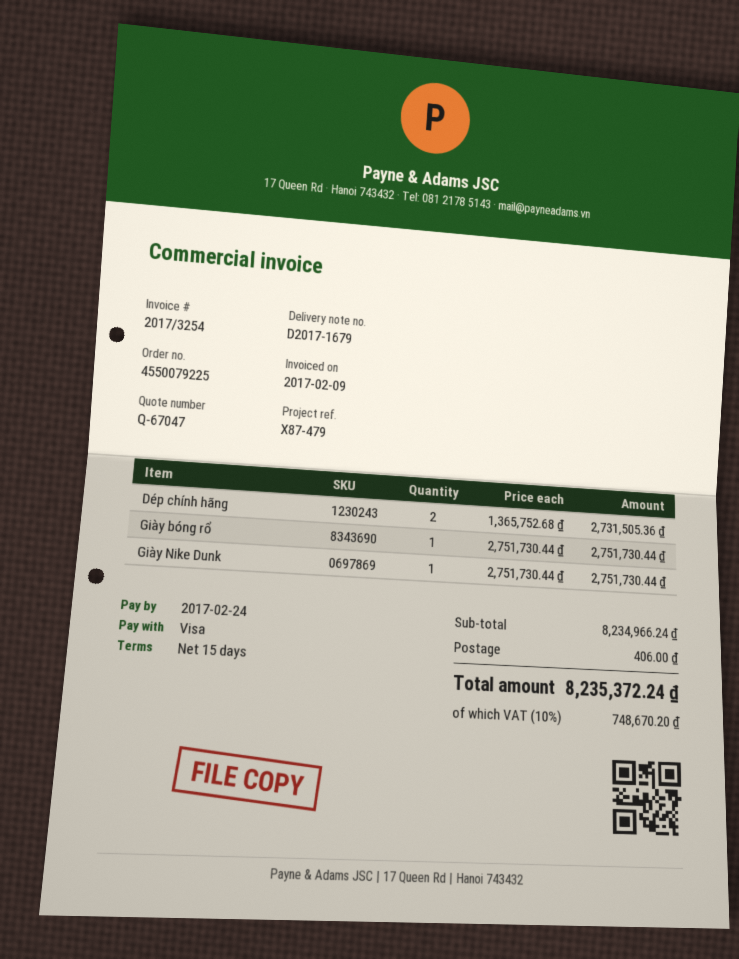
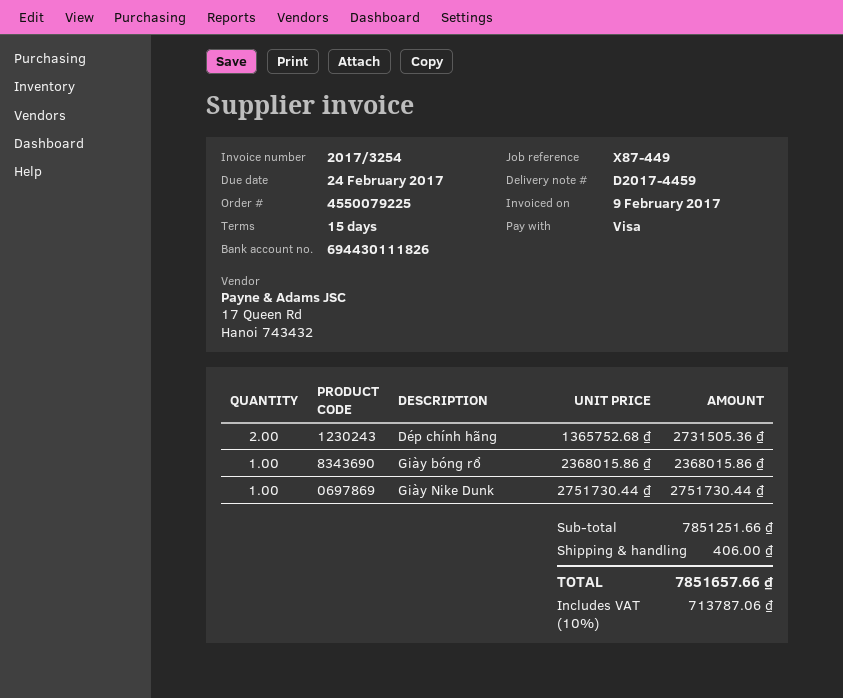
delivery note number: D2017-1679 -> D2017-4459
reference: X87-479 -> X87-449
Giày bóng rổ: 1 x 2751730.44 = 2751730.44 -> 1 x 2368015.86 = 2368015.86
subtotal: 8234966.24 -> 7851251.66
tax: 10% = 748670.20 -> 10% = 713787.06
total: 8235372.24 -> 7851657.66

